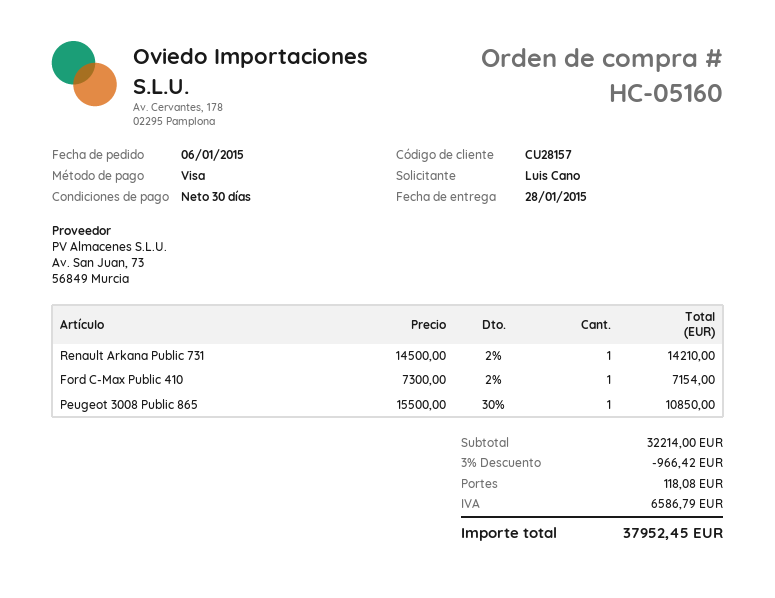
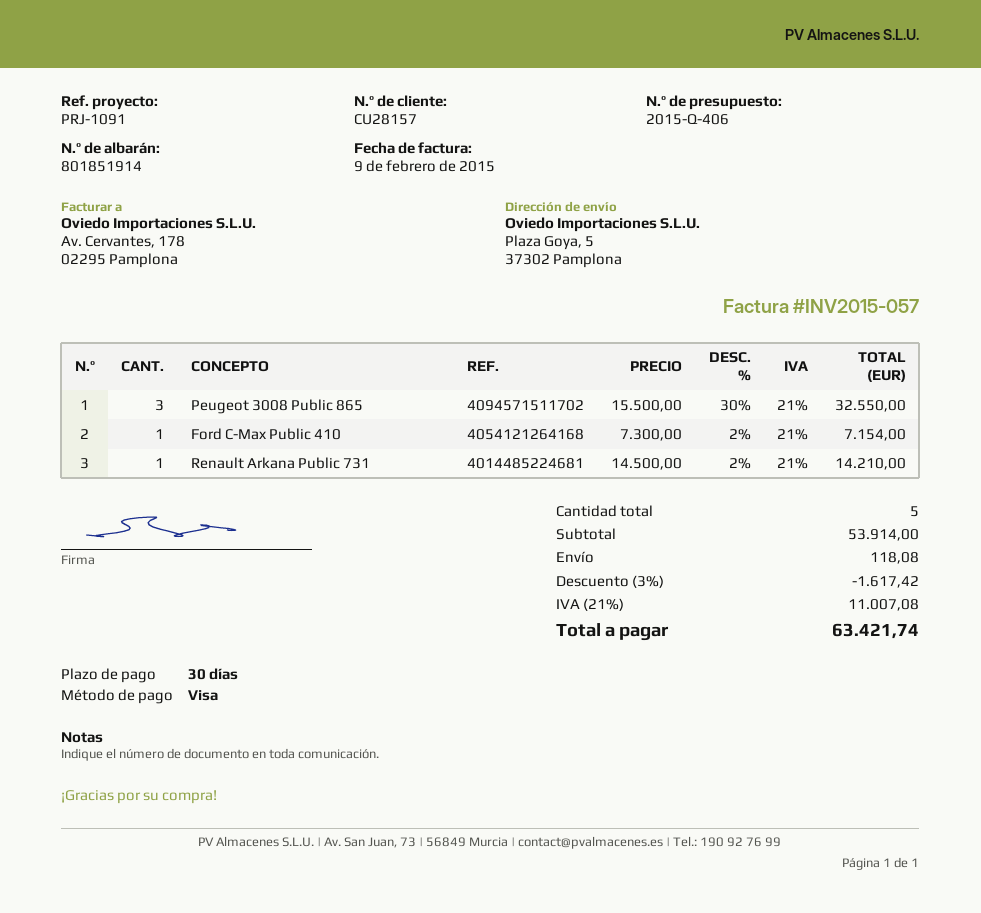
Peugeot 3008 Public 865: 1 x 15500.00 - 30% = 10850.00 -> 3 x 15500.00 - 30% = 32550.00
subtotal: 32214.00 -> 53914.00
discount: 3% = 966.42 -> 3% = 1617.42
tax: 6586.79 -> 11007.08
total: 37952.45 -> 63421.74

